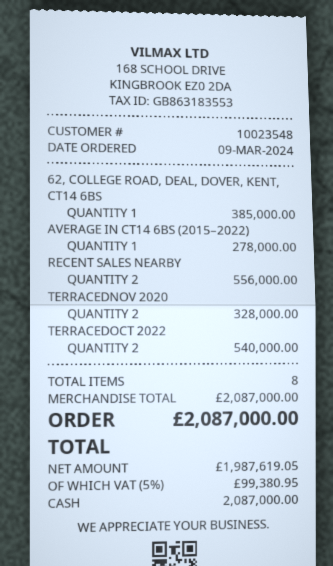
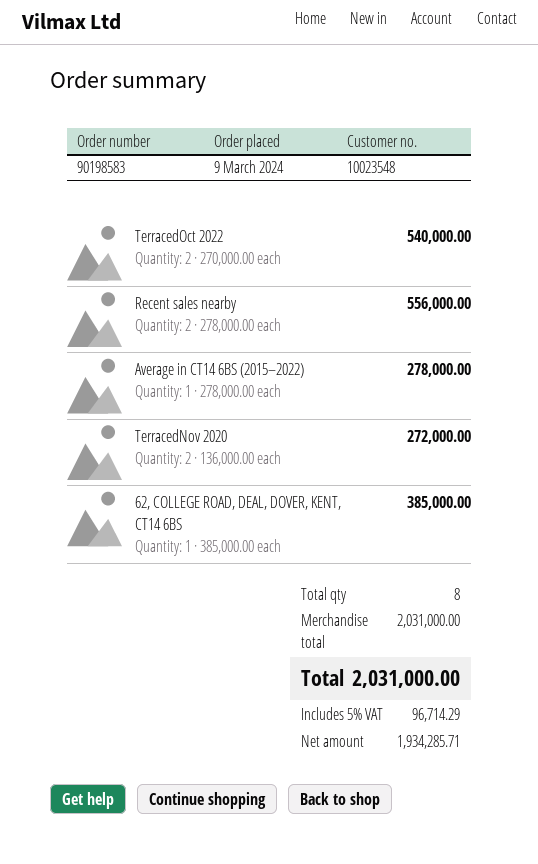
TERRACEDNOV 2020: 2 for 328000.00 -> 2 for 272000.00
subtotal: 2087000.00 -> 2031000.00
net: 1987619.05 -> 1934285.71
tax: 5% = 99380.95 -> 5% = 96714.29
total: 2087000.00 -> 2031000.00

